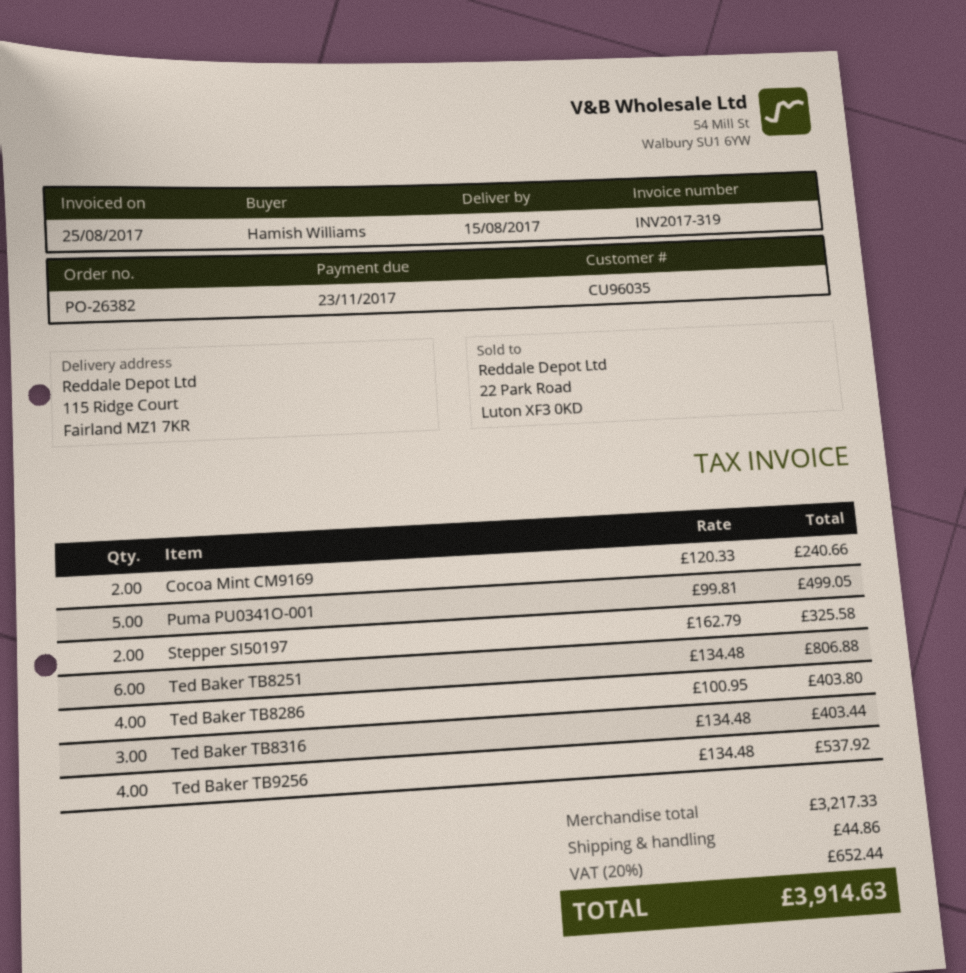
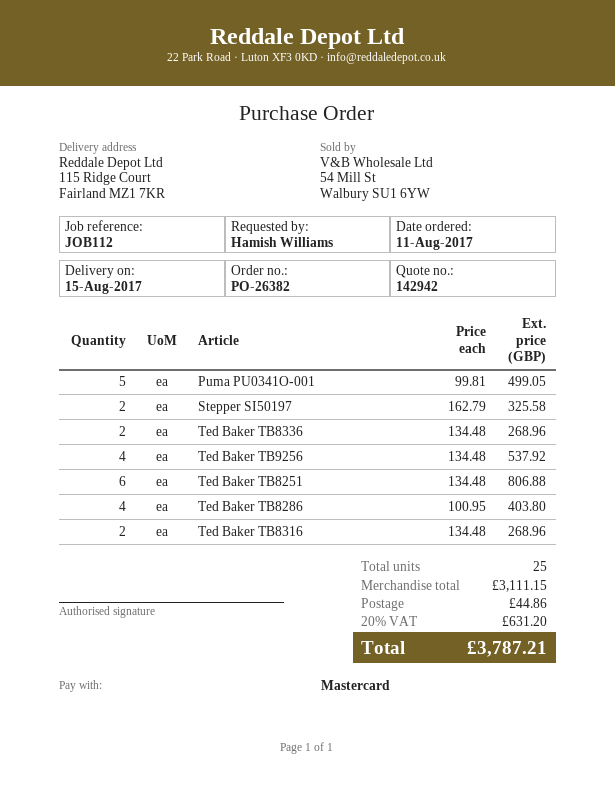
Cocoa Mint CM9169: 2 x 120.33 = 240.66 -> none
Ted Baker TB8316: 3 x 134.48 = 403.44 -> 2 x 134.48 = 268.96
Ted Baker TB8336: none -> 2 x 134.48 = 268.96
subtotal: 3217.33 -> 3111.15
tax: 20% = 652.44 -> 20% = 631.20
total: 3914.63 -> 3787.21

